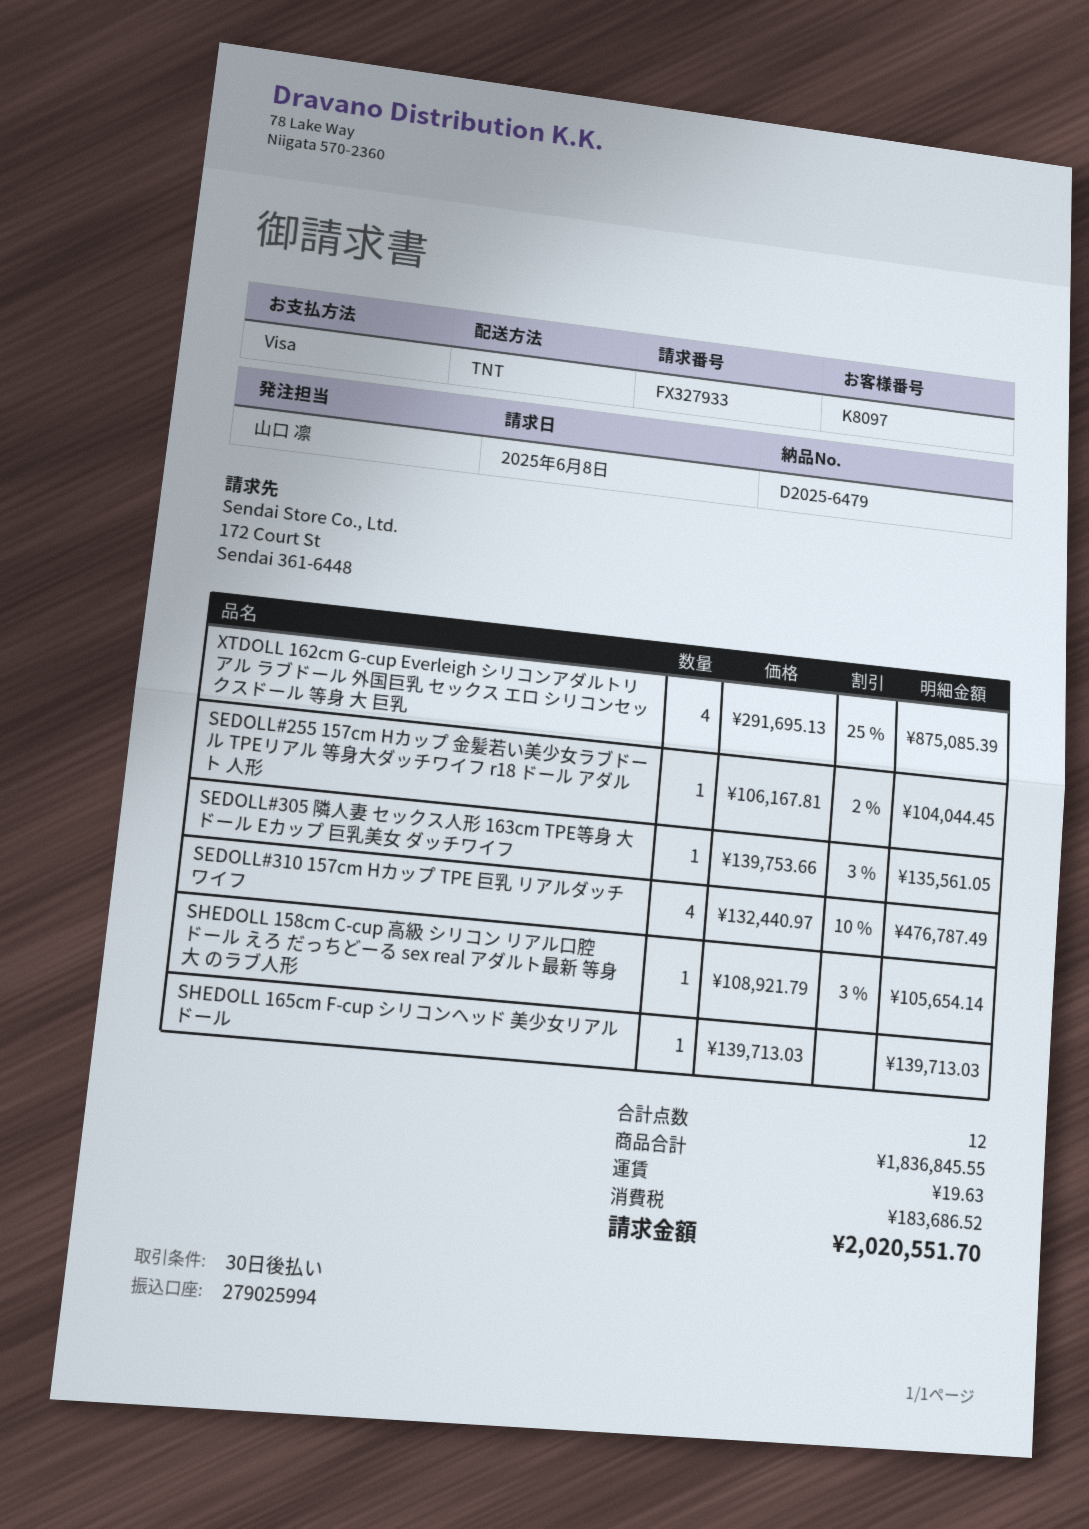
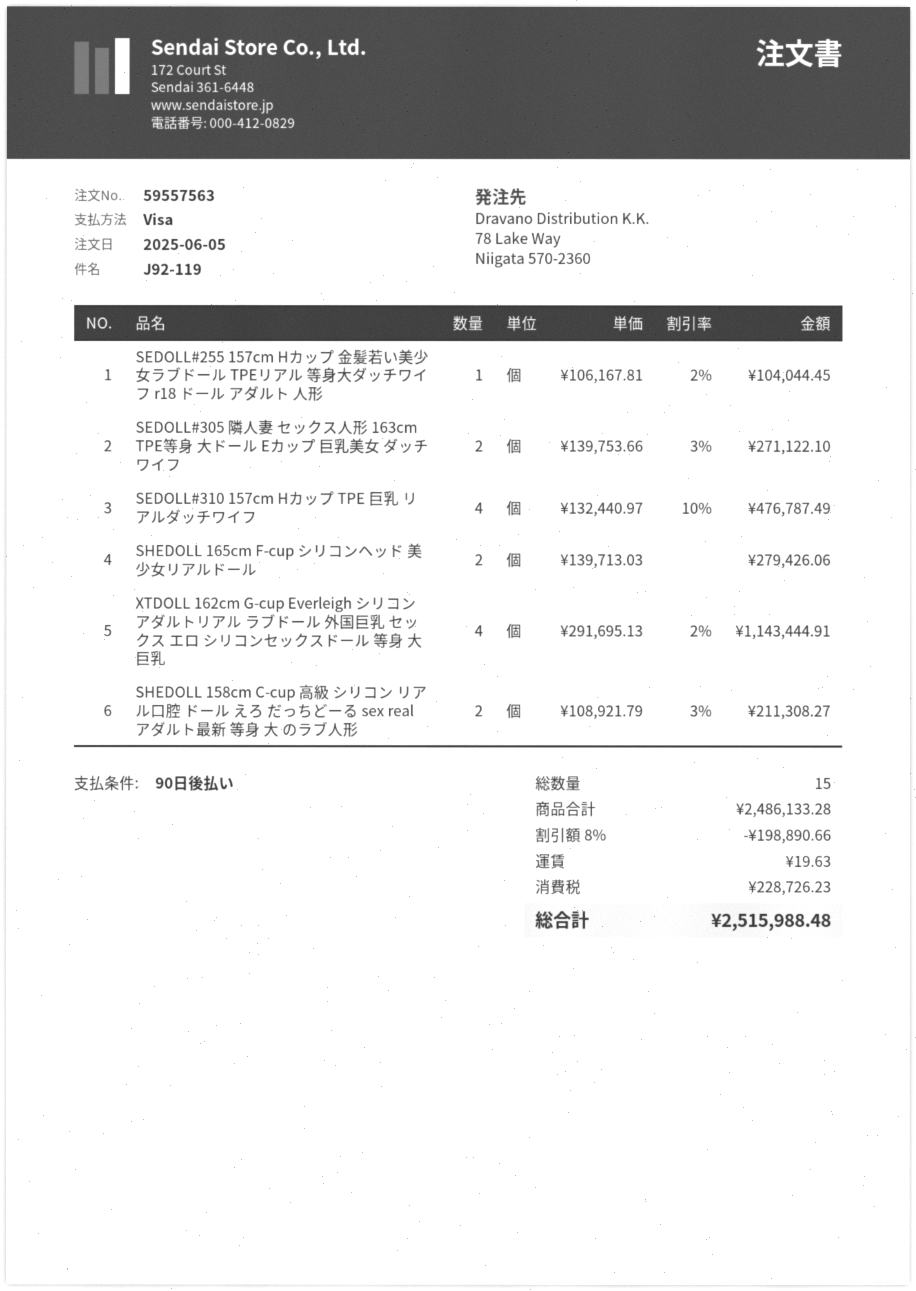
payment terms: 30 days -> 90 days
XTDOLL 162cm G-cup Everleigh シリコンアダルトリアル ラブドール 外国巨乳 セックス エロ シリコンセックスドール 等身 大 巨乳: 4 x 291695.13 - 25% = 875085.39 -> 4 x 291695.13 - 2% = 1143444.91
SEDOLL#305 隣人妻 セックス人形 163cm TPE等身 大ドール Eカップ 巨乳美女 ダッチワイフ: 1 x 139753.66 - 3% = 135561.05 -> 2 x 139753.66 - 3% = 271122.10
SHEDOLL 158cm C-cup 高級 シリコン リアル口腔 ドール えろ だっちどーる sex real アダルト最新 等身 大 のラブ人形: 1 x 108921.79 - 3% = 105654.14 -> 2 x 108921.79 - 3% = 211308.27
SHEDOLL 165cm F-cup シリコンヘッド 美少女リアルドール: 1 x 139713.03 = 139713.03 -> 2 x 139713.03 = 279426.06
total quantity: 12 -> 15
subtotal: 1836845.55 -> 2486133.28
discount: none -> 8% = 198890.66
tax: 183686.52 -> 228726.23
total: 2020551.70 -> 2515988.48

